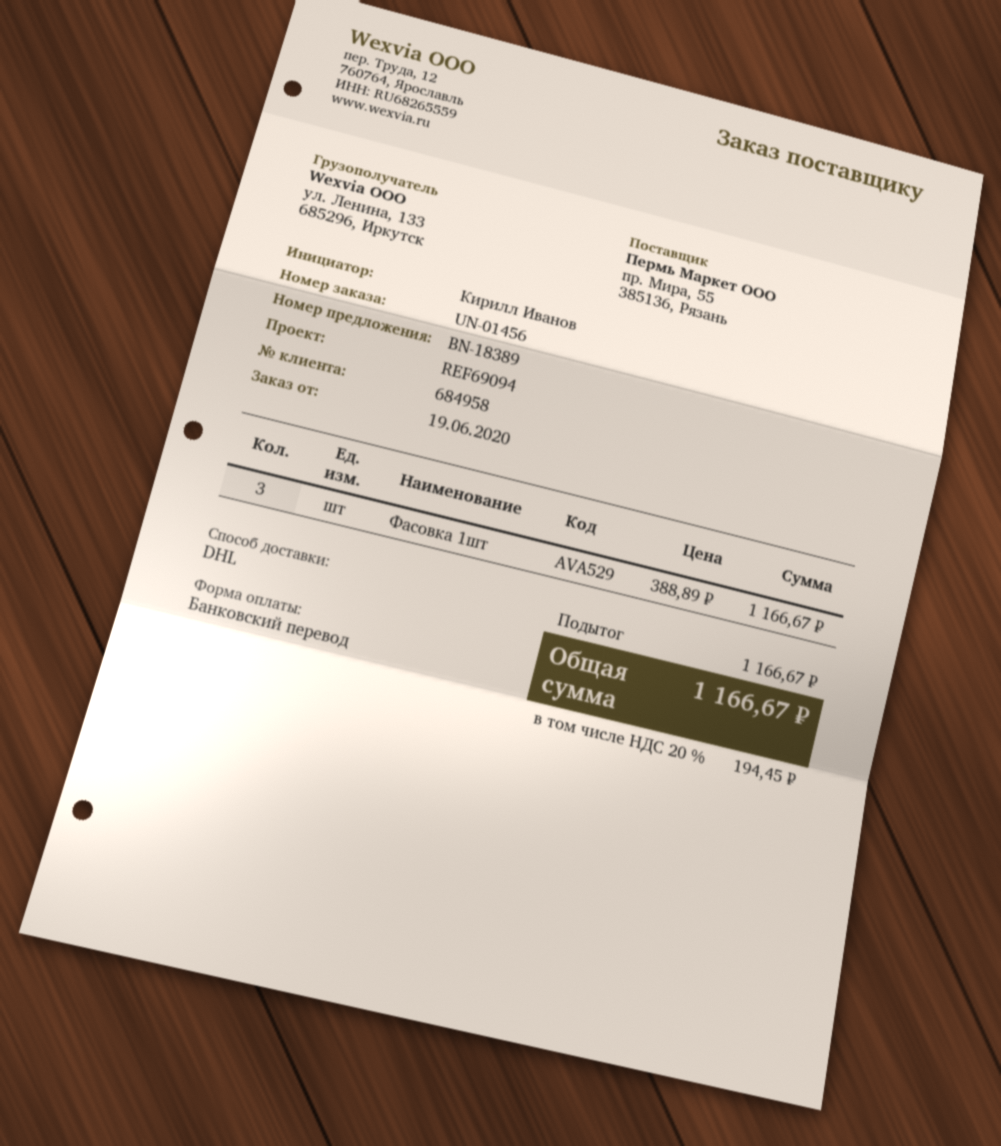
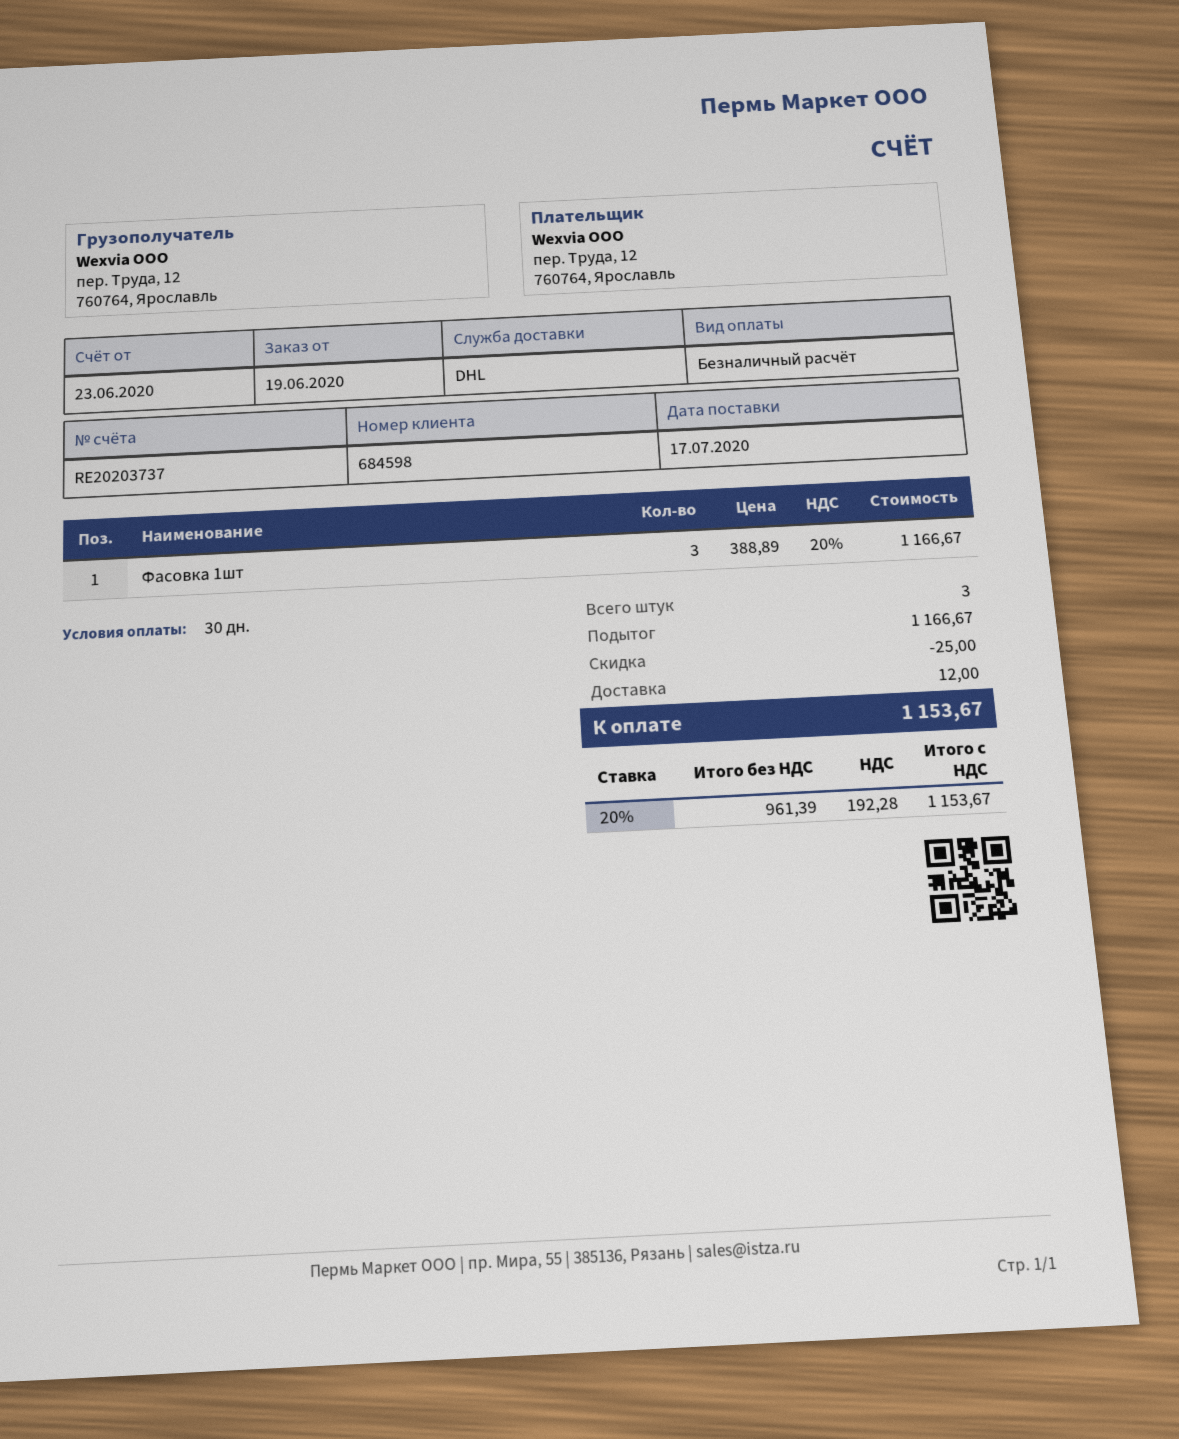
customer number: 684958 -> 684598
ship to: ул. Ленина, 133, 685296, Иркутск -> пер. Труда, 12, 760764, Ярославль
discount: none -> 25.00
shipping: none -> 12.00
tax: 20% = 194.45 -> 20% = 192.28
total: 1166.67 -> 1153.67

